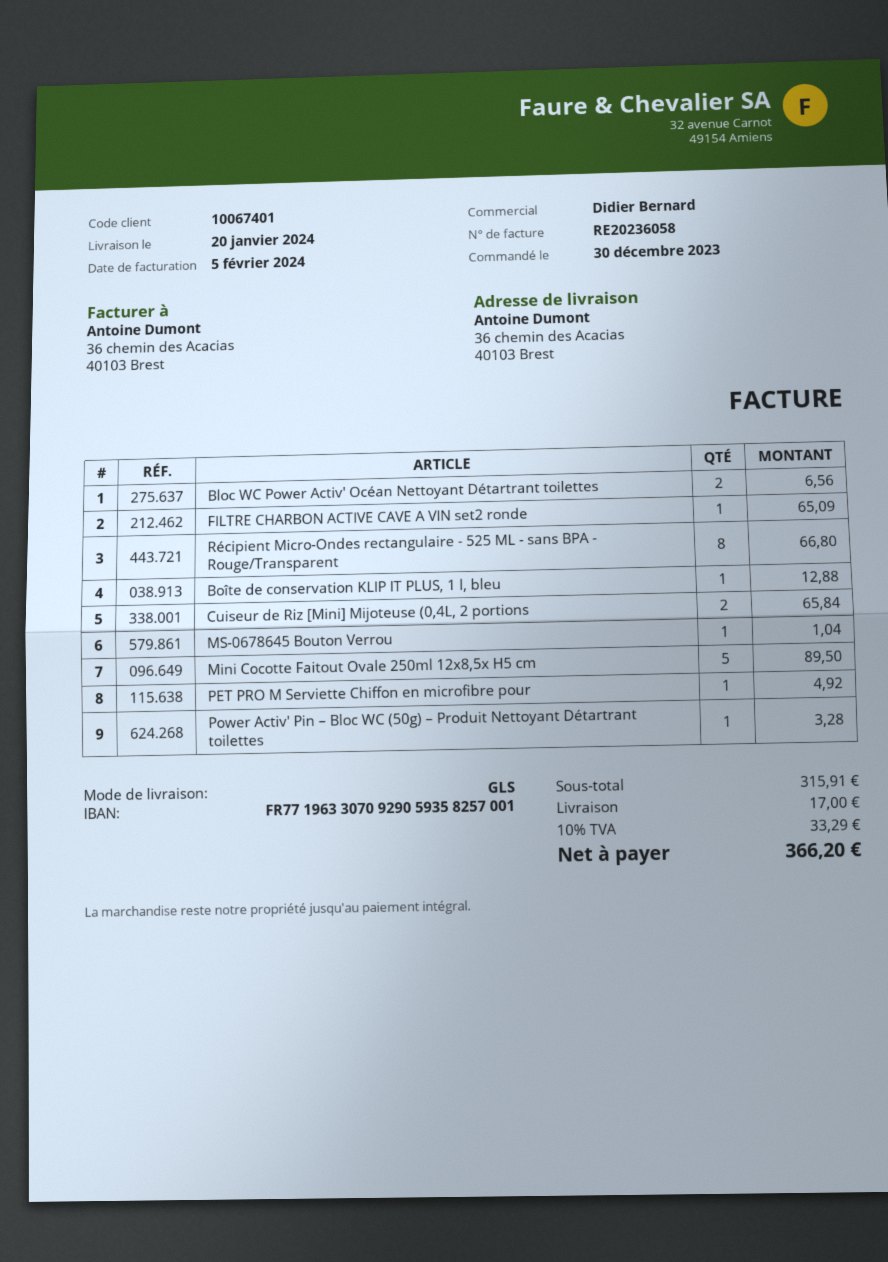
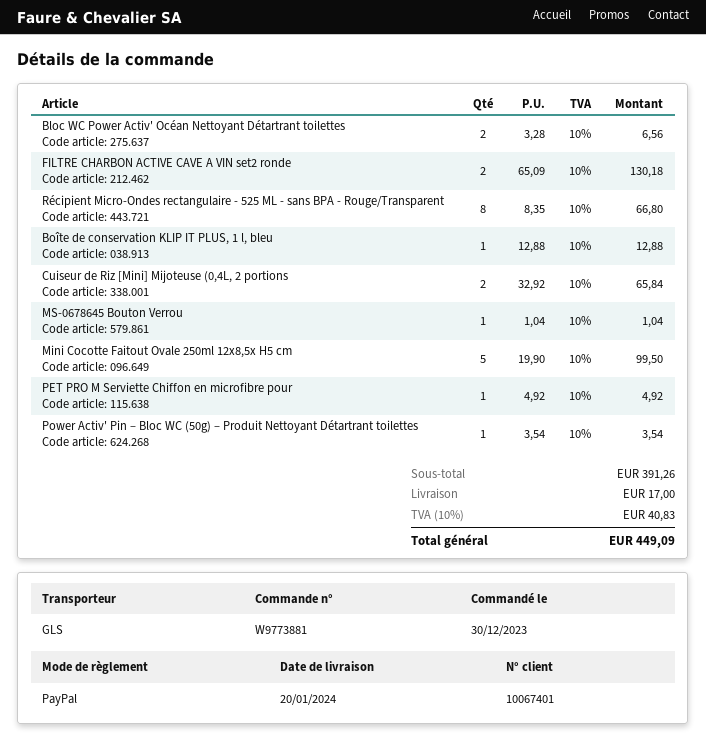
FILTRE CHARBON ACTIVE CAVE A VIN set2 ronde: 1 for 65.09 -> 2 for 130.18
Mini Cocotte Faitout Ovale 250ml 12x8,5x H5 cm: 5 for 89.50 -> 5 for 99.50
Power Activ' Pin – Bloc WC (50g) – Produit Nettoyant Détartrant toilettes: 1 for 3.28 -> 1 for 3.54
subtotal: 315.91 -> 391.26
tax: 10% = 33.29 -> 10% = 40.83
total: 366.20 -> 449.09

